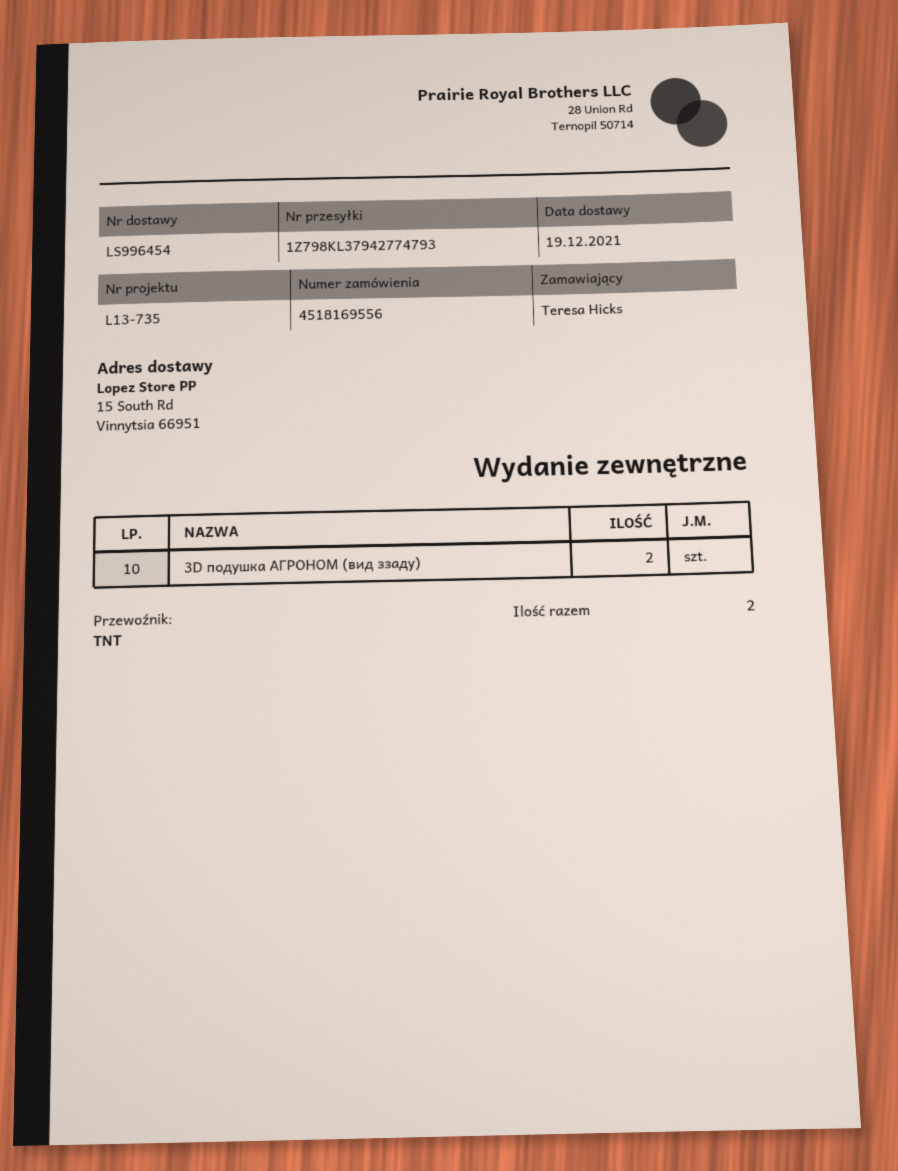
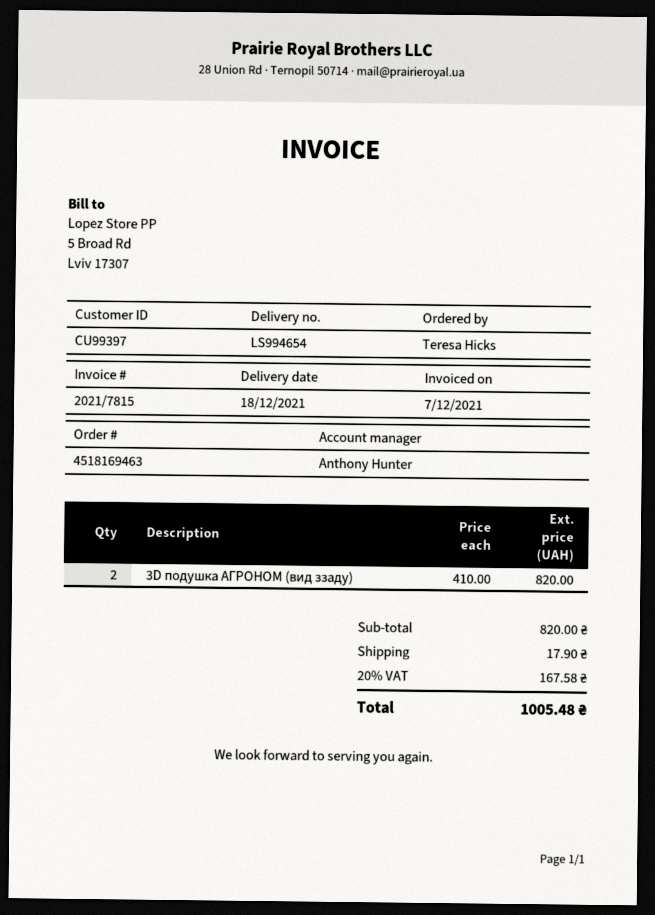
order number: 4518169556 -> 4518169463
delivery note number: LS996454 -> LS994654
delivery date: 2021-12-19 -> 2021-12-18

